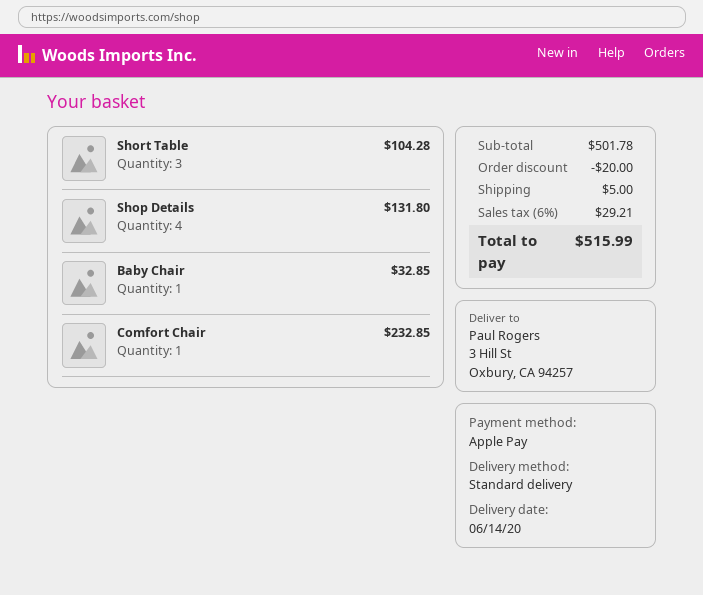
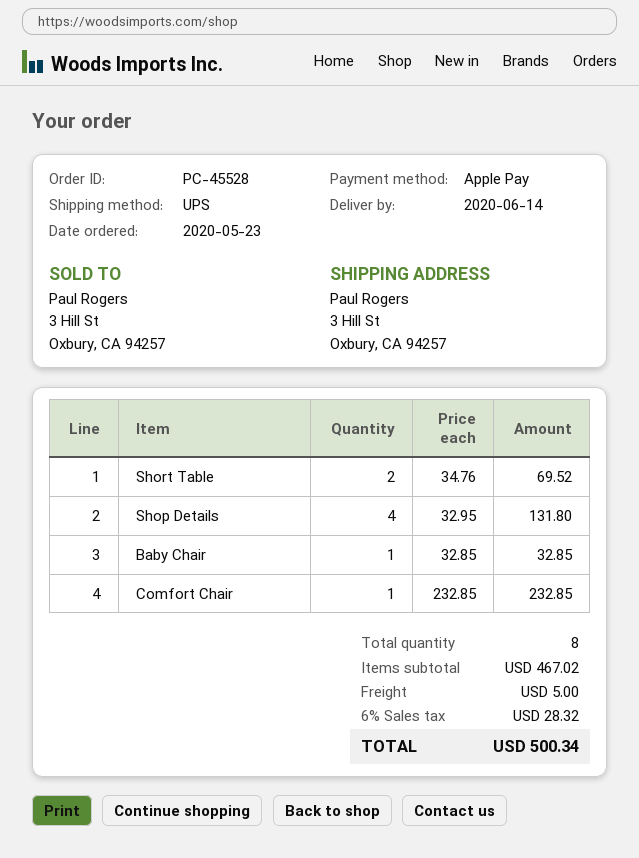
shipping method: standard -> UPS
Short Table: 3 for 104.28 -> 2 for 69.52
subtotal: 501.78 -> 467.02
discount: 20.00 -> none
tax: 6% = 29.21 -> 6% = 28.32
total: 515.99 -> 500.34

